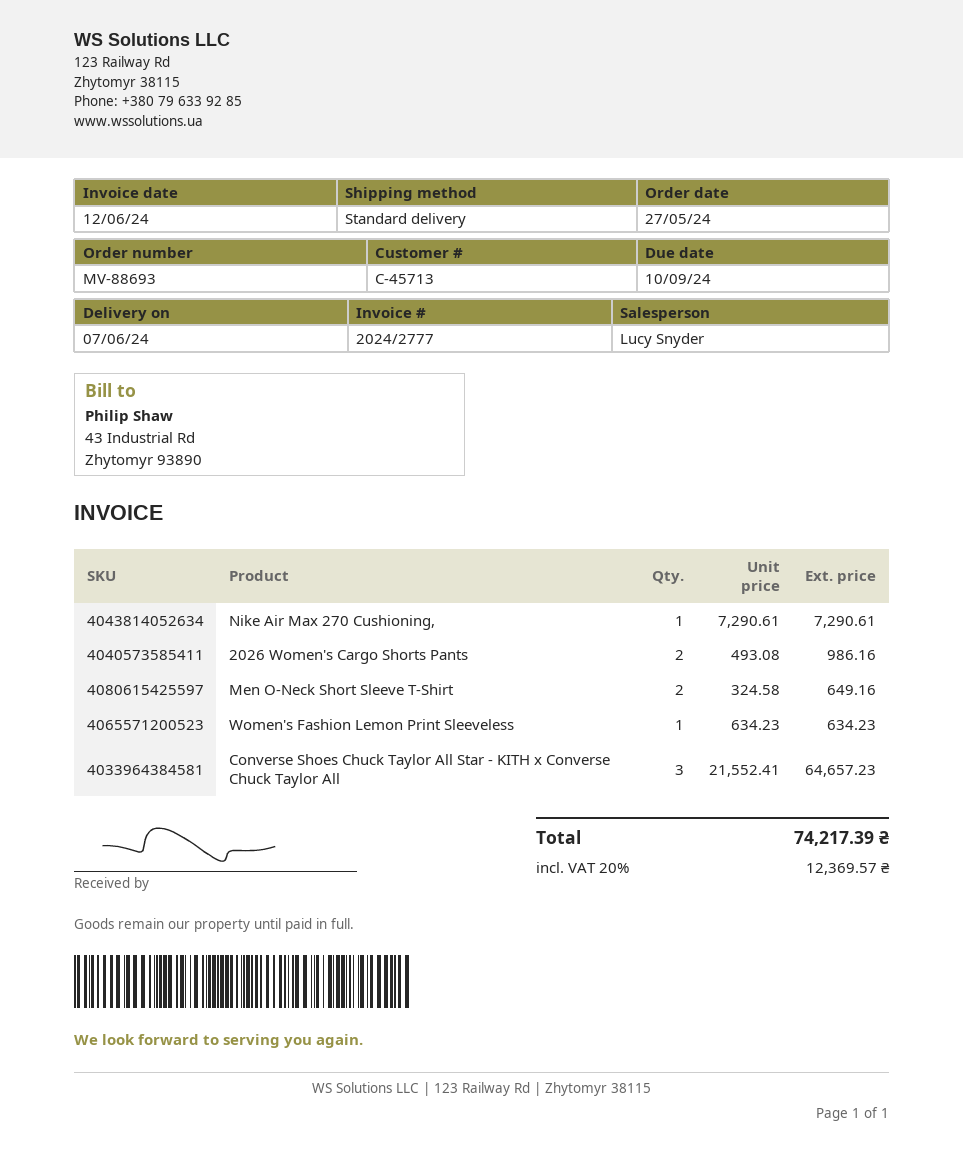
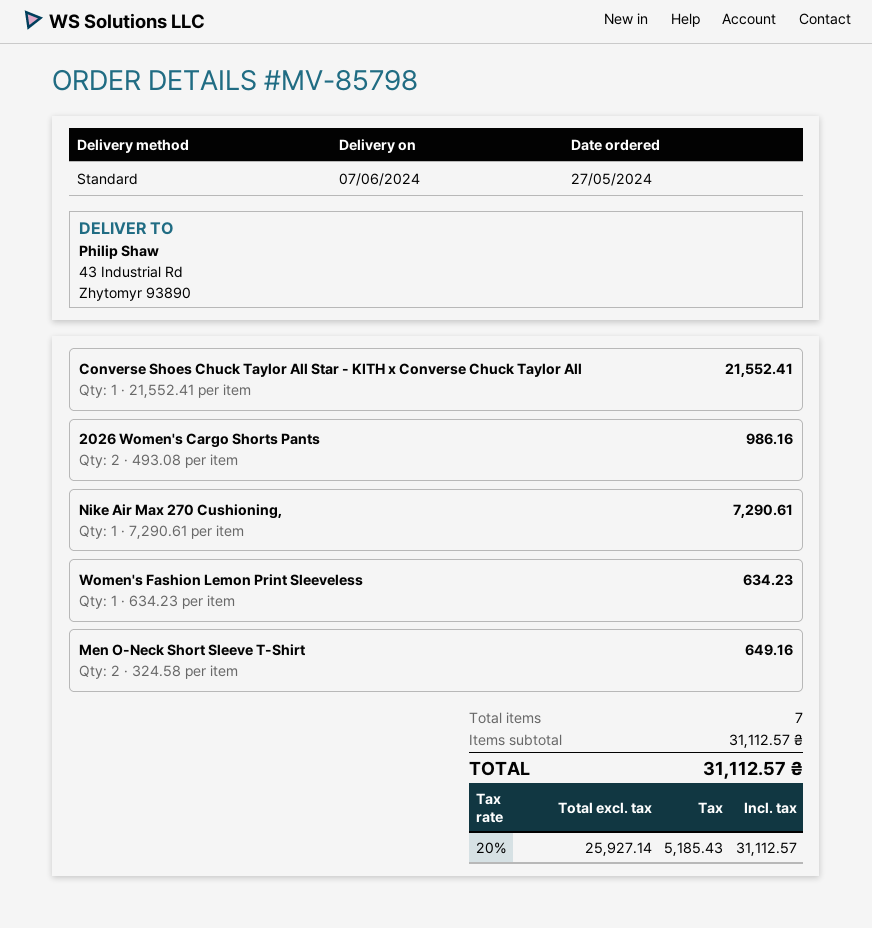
order number: MV-88693 -> MV-85798
Converse Shoes Chuck Taylor All Star - KITH x Converse Chuck Taylor All: 3 x 21552.41 = 64657.23 -> 1 x 21552.41 = 21552.41
tax: 20% = 12369.57 -> 20% = 5185.43
total: 74217.39 -> 31112.57

